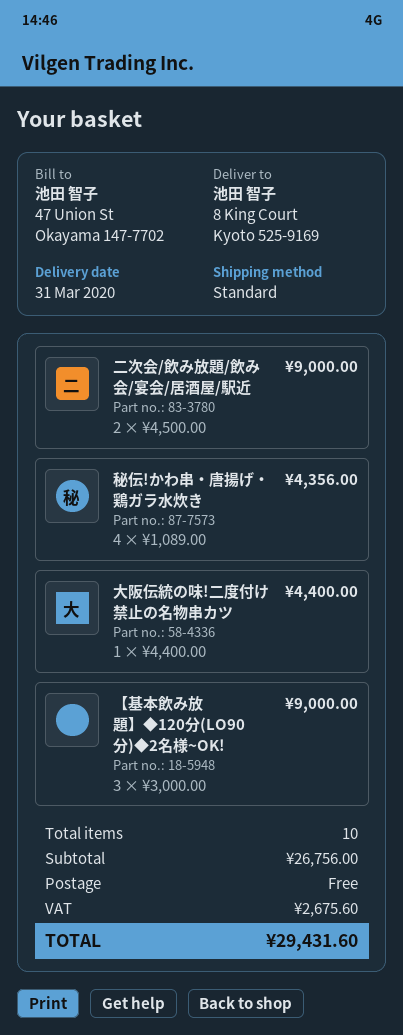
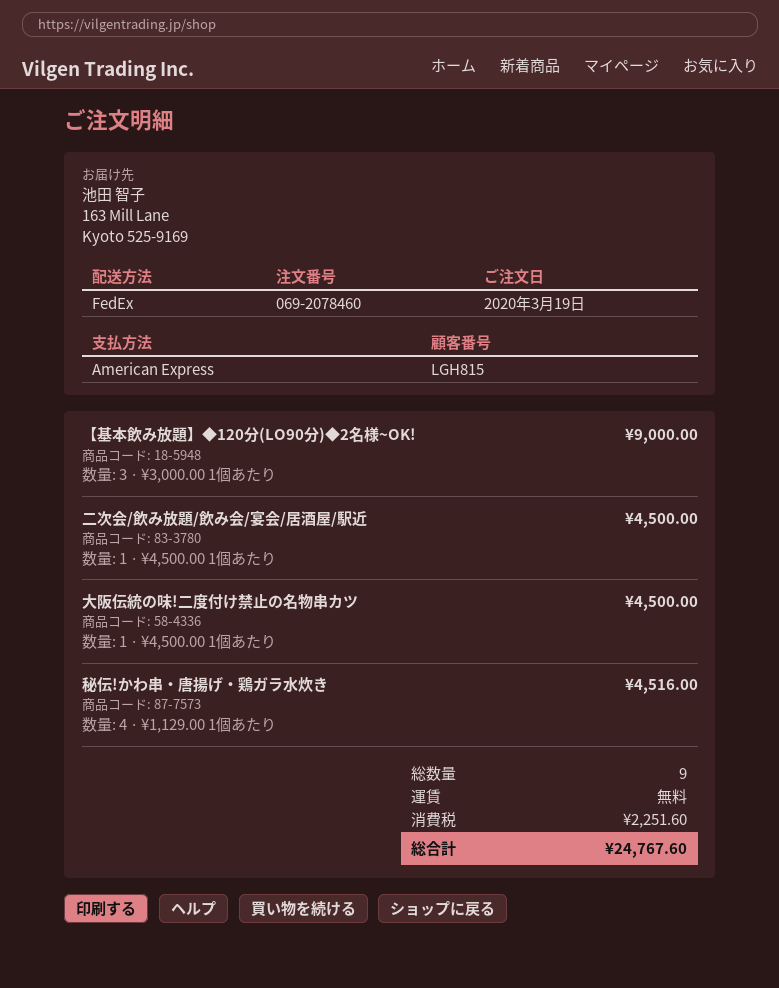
shipping method: standard -> FedEx
ship to: 8 King Court, Kyoto 525-9169 -> 163 Mill Lane, Kyoto 525-9169
二次会/飲み放題/飲み会/宴会/居酒屋/駅近: 2 x 4500.00 = 9000.00 -> 1 x 4500.00 = 4500.00
秘伝!かわ串・唐揚げ・鶏ガラ水炊き: 4 x 1089.00 = 4356.00 -> 4 x 1129.00 = 4516.00
大阪伝統の味!二度付け禁止の名物串カツ: 1 x 4400.00 = 4400.00 -> 1 x 4500.00 = 4500.00
total quantity: 10 -> 9
tax: 2675.60 -> 2251.60
total: 29431.60 -> 24767.60

